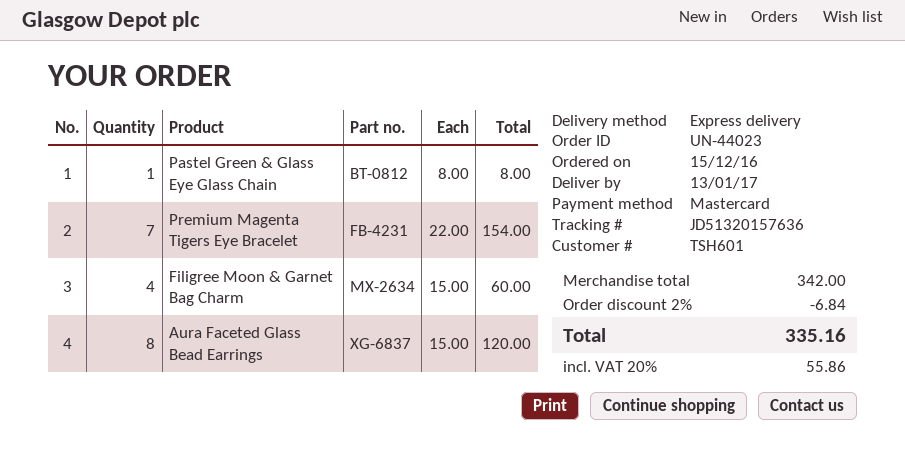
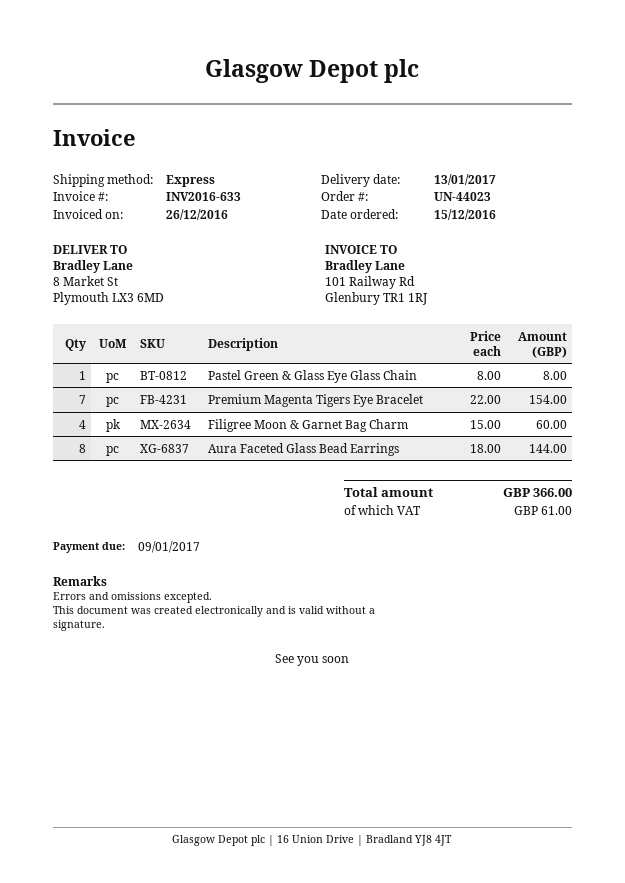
Aura Faceted Glass Bead Earrings: 8 x 15.00 = 120.00 -> 8 x 18.00 = 144.00
discount: 2% = 6.84 -> none
tax: 55.86 -> 61.00
total: 335.16 -> 366.00

